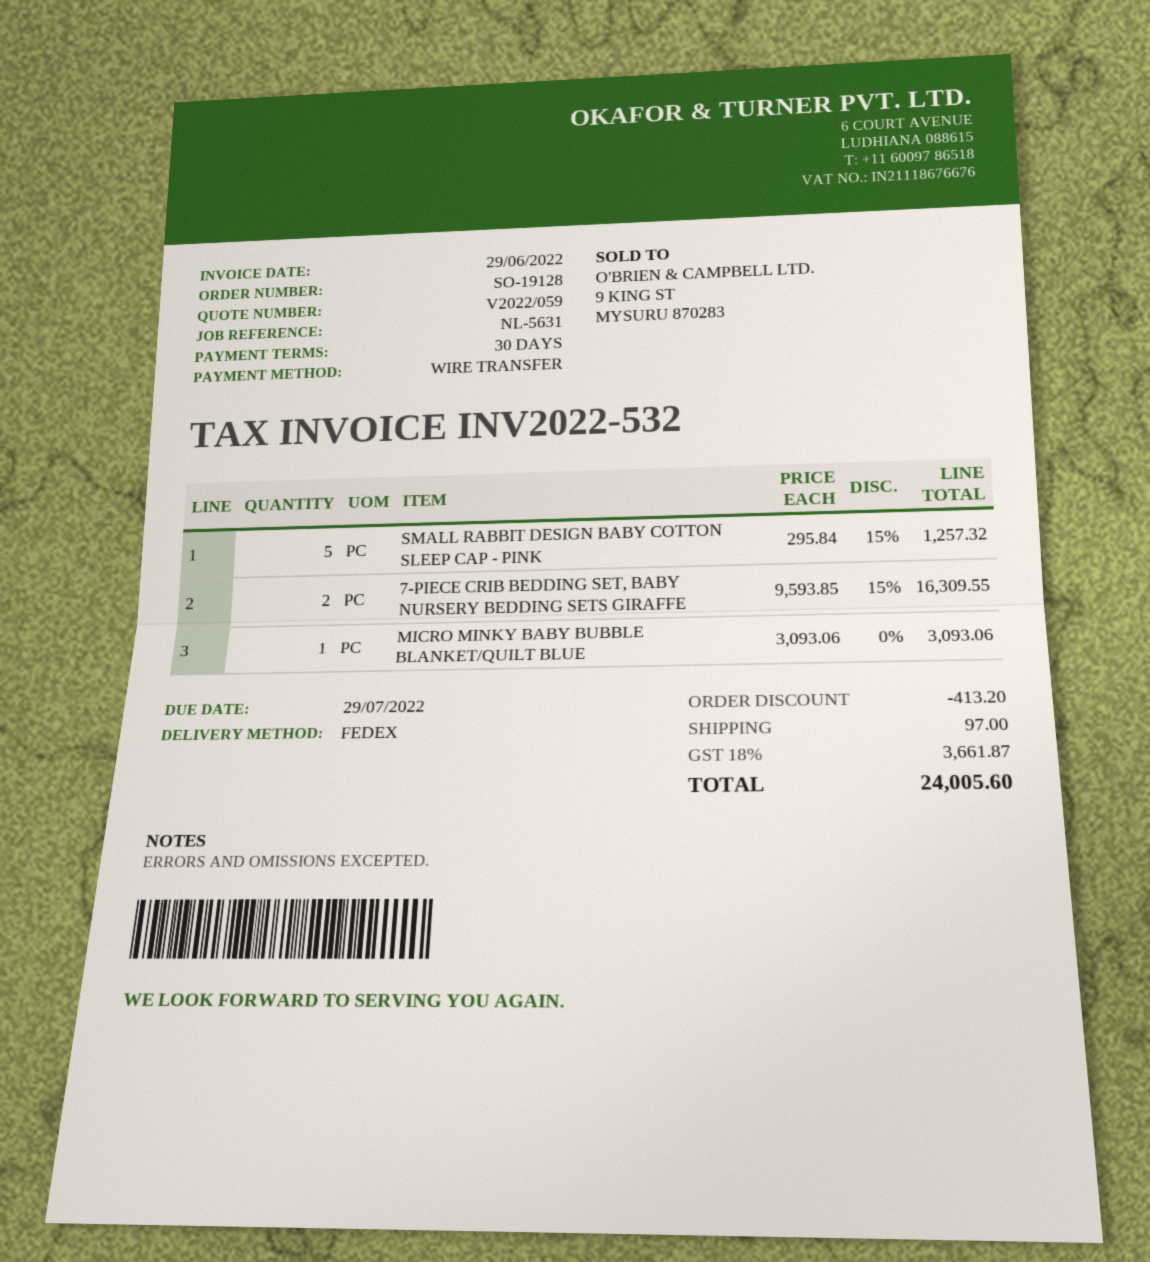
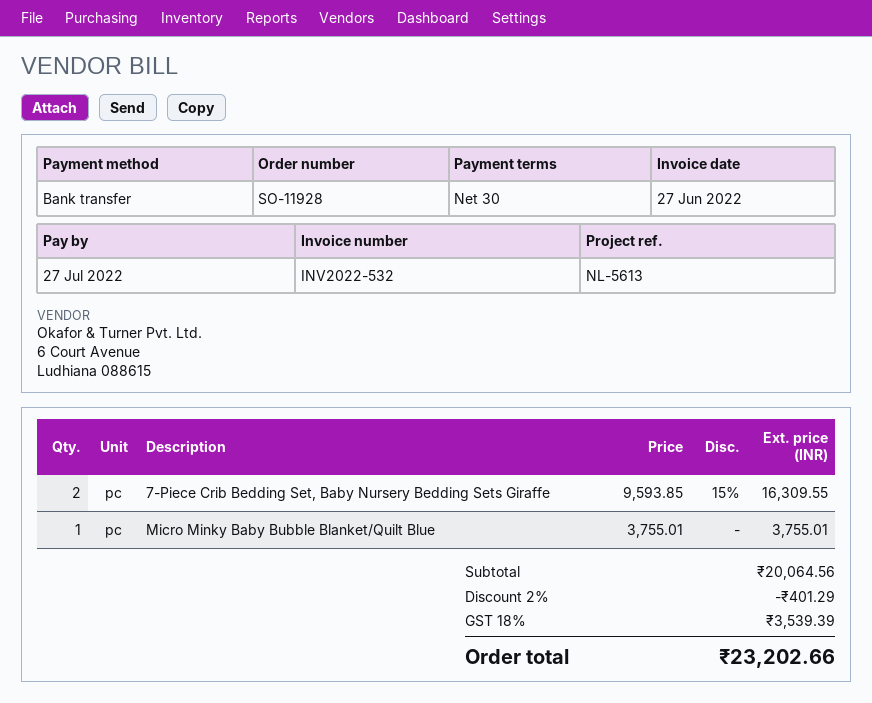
order number: SO-19128 -> SO-11928
invoice date: 2022-06-29 -> 2022-06-27
due date: 2022-07-29 -> 2022-07-27
reference: NL-5631 -> NL-5613
SMALL RABBIT DESIGN BABY COTTON SLEEP CAP - PINK: 5 x 295.84 - 15% = 1257.32 -> none
MICRO MINKY BABY BUBBLE BLANKET/QUILT BLUE: 1 x 3093.06 = 3093.06 -> 1 x 3755.01 = 3755.01
discount: 413.20 -> 401.29
shipping: 97.00 -> none
tax: 18% = 3661.87 -> 18% = 3539.39
total: 24005.60 -> 23202.66

